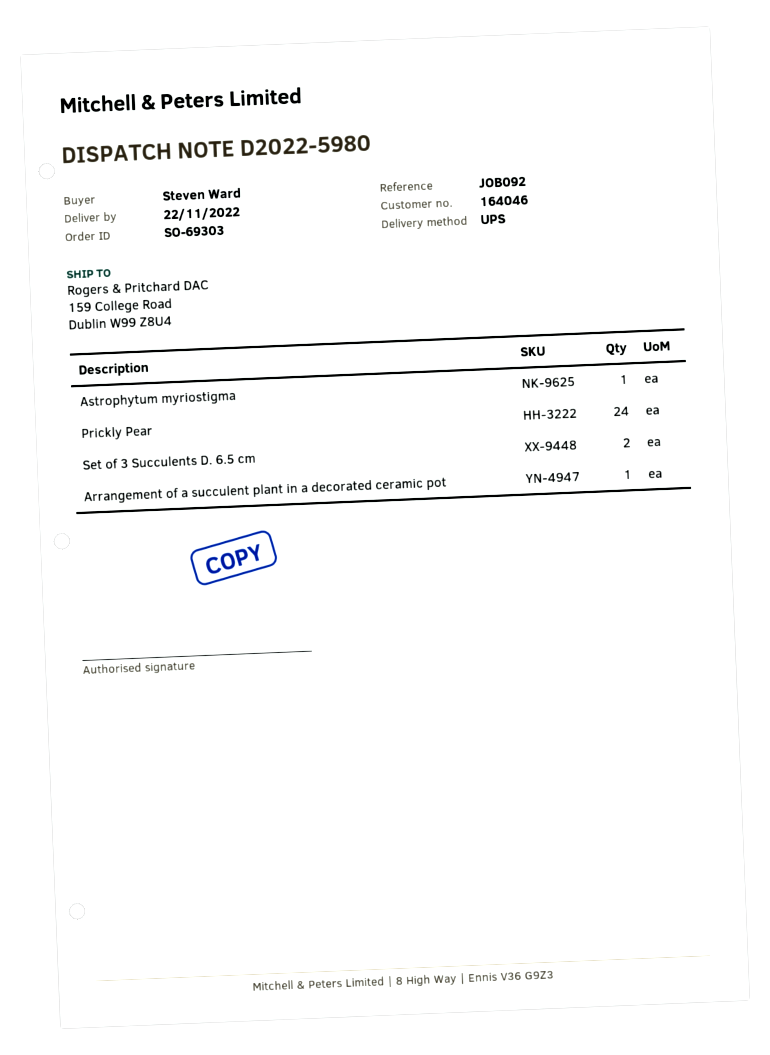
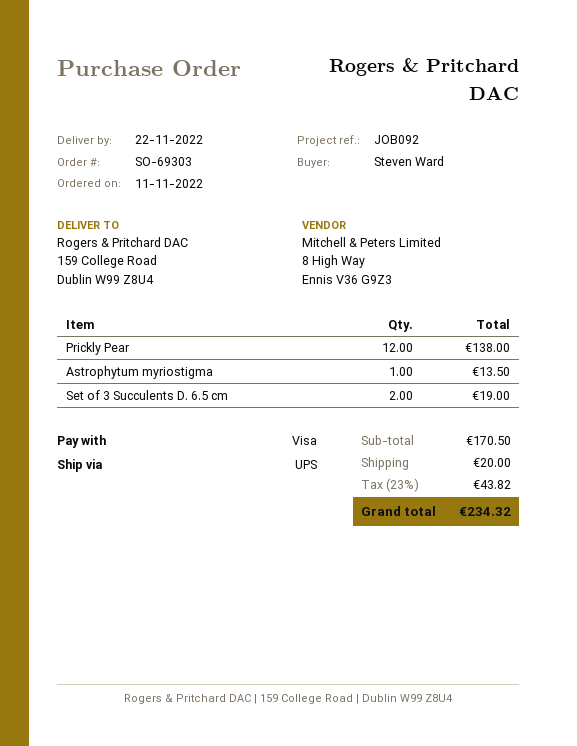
Prickly Pear: 24 -> 12
Arrangement of a succulent plant in a decorated ceramic pot: 1 -> none

